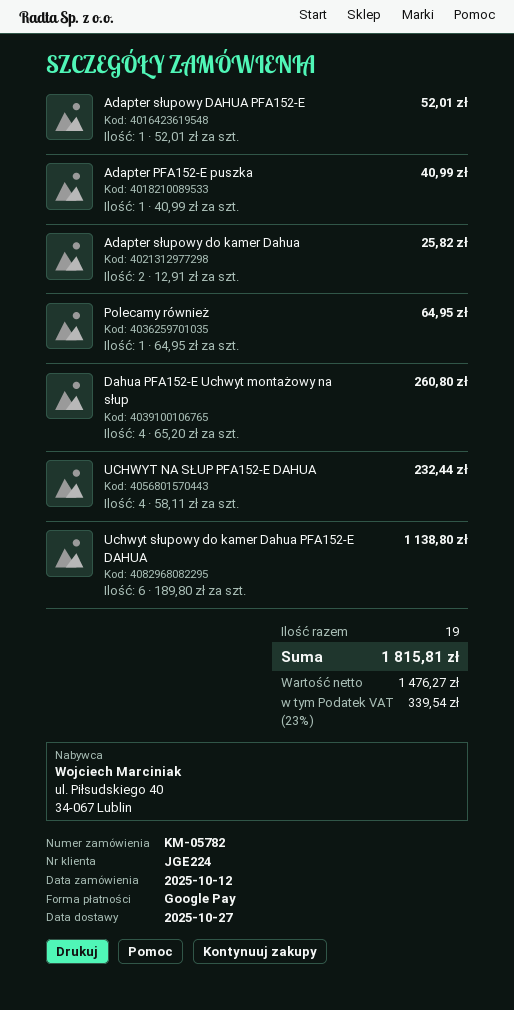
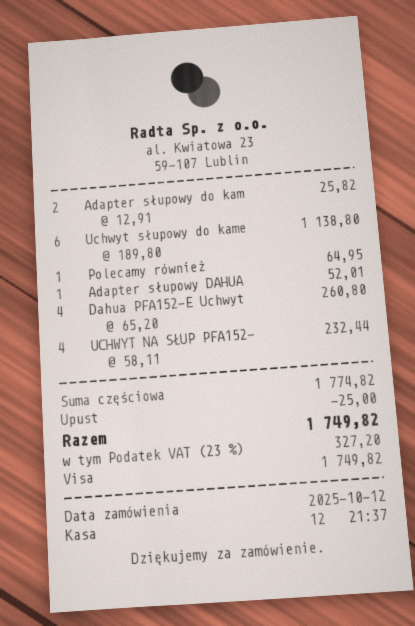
payment method: Google Pay -> Visa
Adapter PFA152-E puszka: 1 x 40.99 = 40.99 -> none
discount: none -> 25.00
tax: 23% = 339.54 -> 23% = 327.20
total: 1815.81 -> 1749.82

